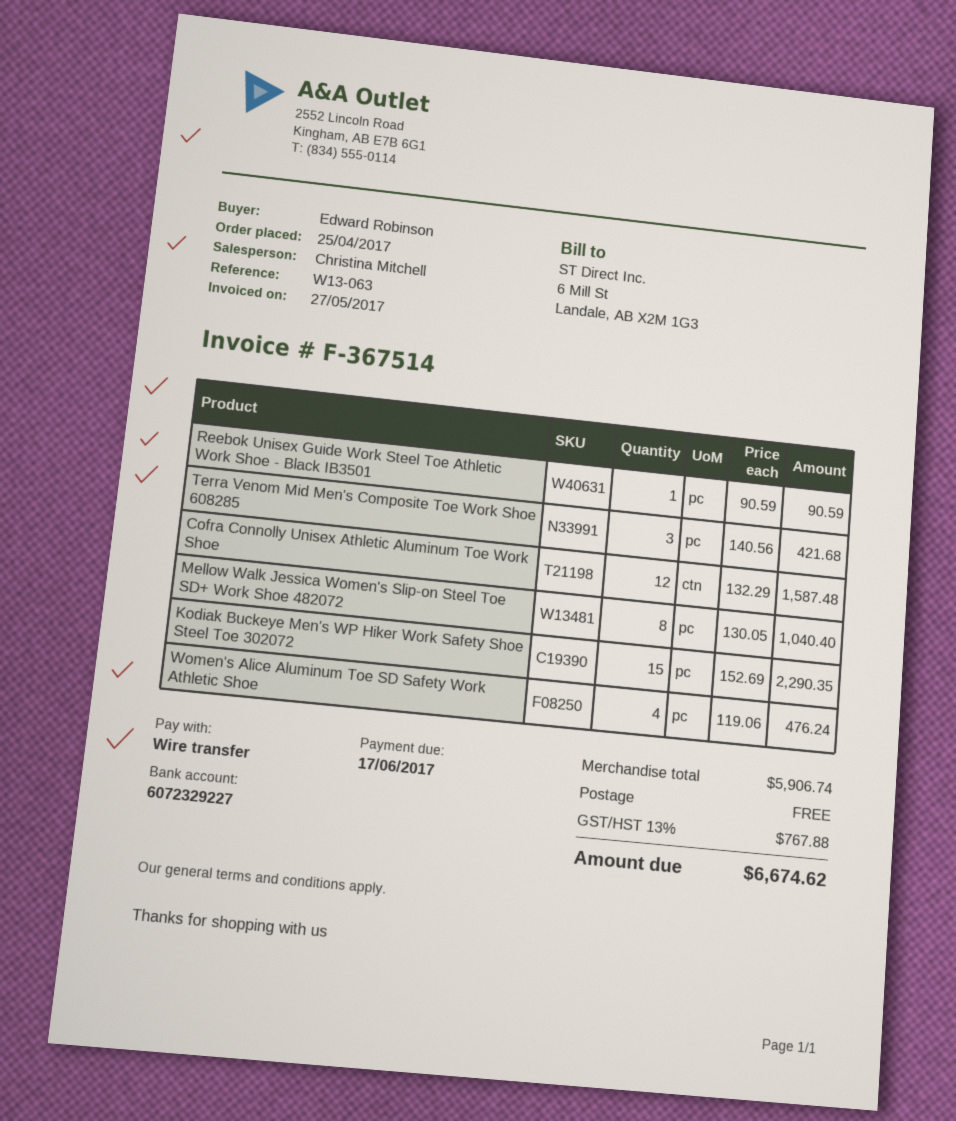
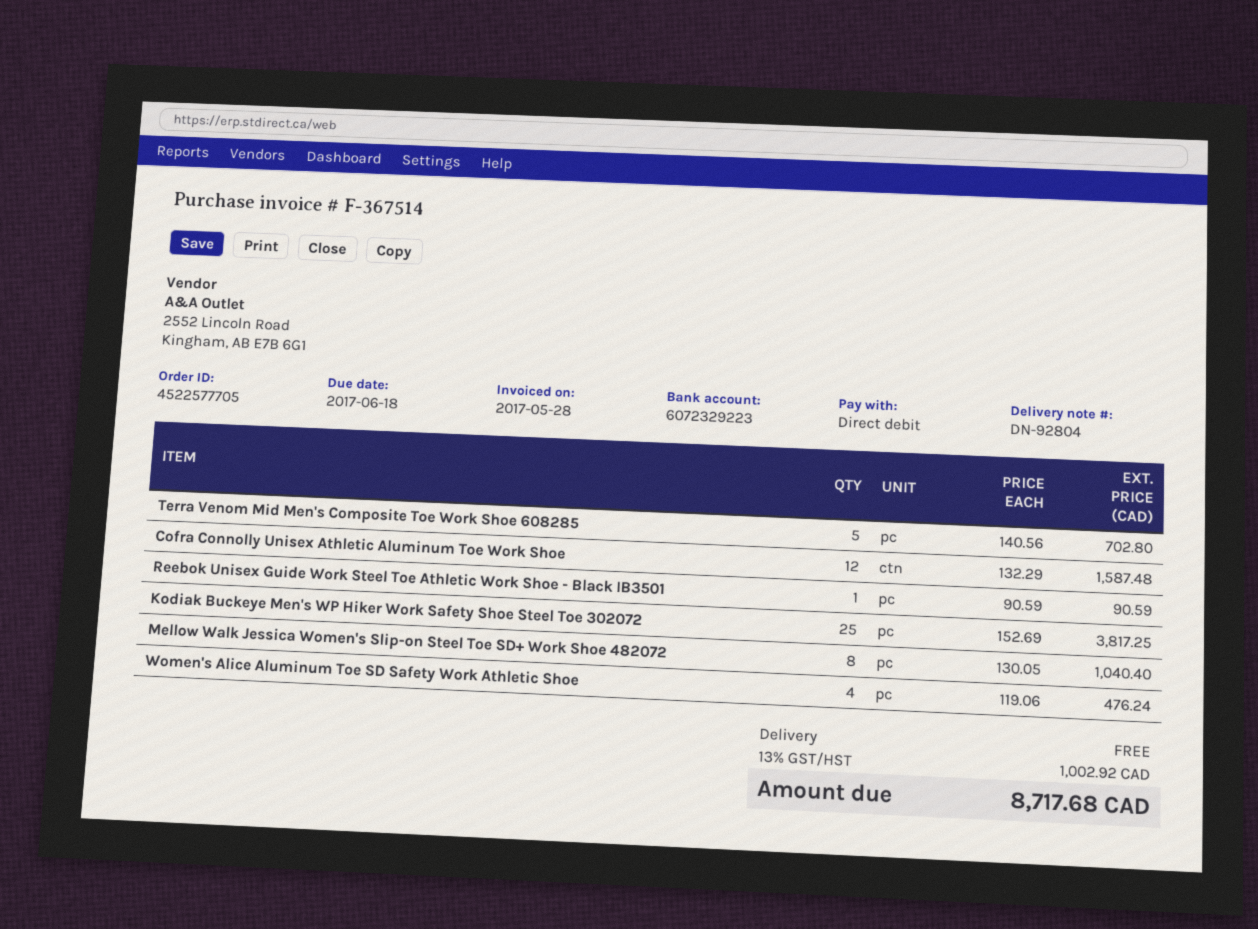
invoice date: 2017-05-27 -> 2017-05-28
due date: 2017-06-17 -> 2017-06-18
payment method: bank transfer -> direct debit
bank account: 6072329227 -> 6072329223
Terra Venom Mid Men's Composite Toe Work Shoe 608285: 3 x 140.56 = 421.68 -> 5 x 140.56 = 702.80
Kodiak Buckeye Men's WP Hiker Work Safety Shoe Steel Toe 302072: 15 x 152.69 = 2290.35 -> 25 x 152.69 = 3817.25
tax: 13% = 767.88 -> 13% = 1002.92
total: 6674.62 -> 8717.68

